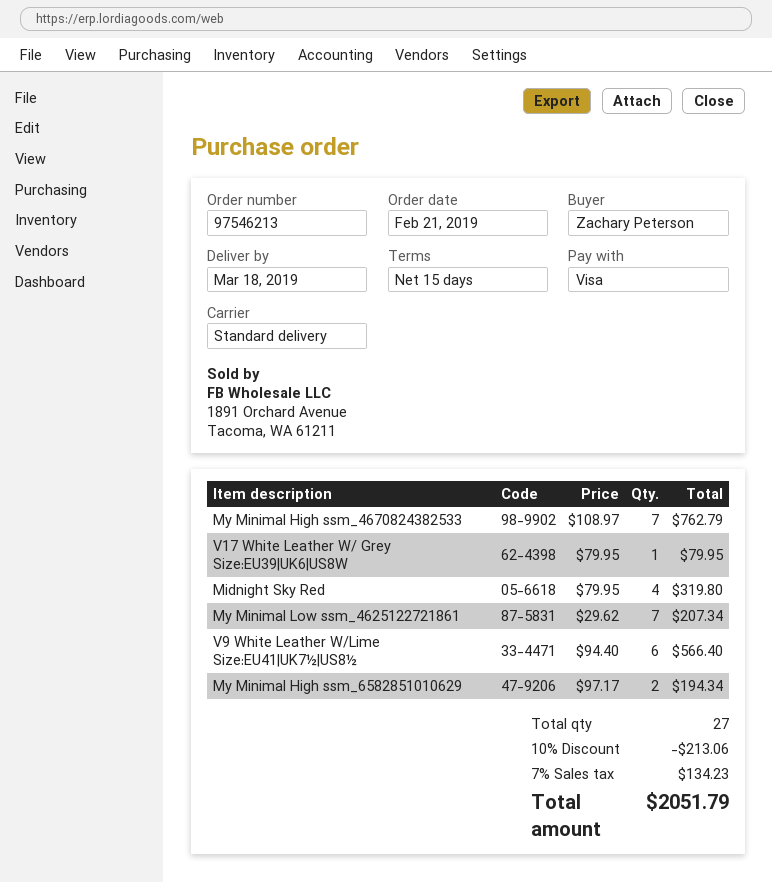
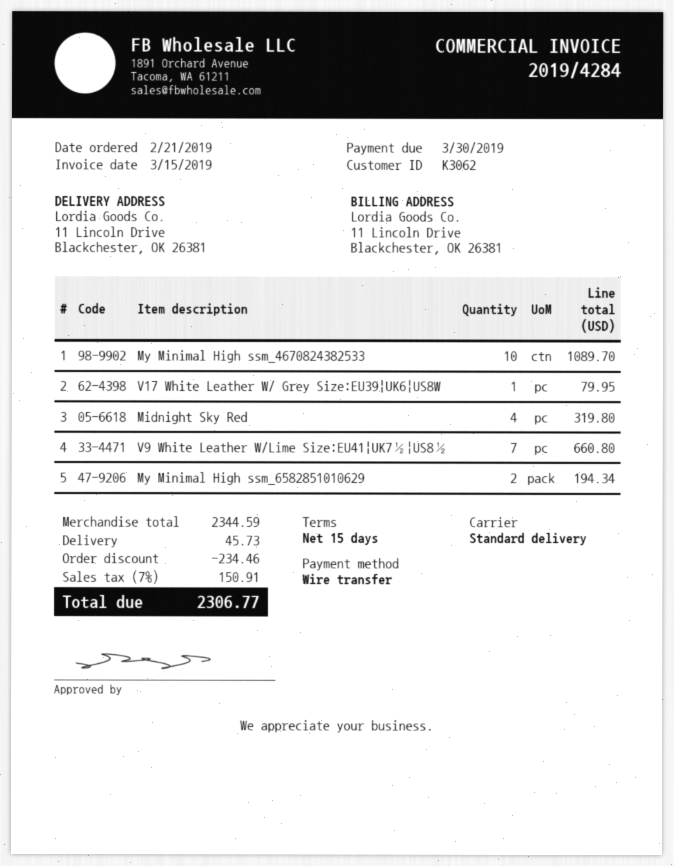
payment method: Visa -> bank transfer
My Minimal High ssm_4670824382533: 7 for 762.79 -> 10 for 1089.70
My Minimal Low ssm_4625122721861: 7 for 207.34 -> none
V9 White Leather W/Lime Size:EU41|UK7½|US8½: 6 for 566.40 -> 7 for 660.80
discount: 213.06 -> 234.46
shipping: none -> 45.73
tax: 7% = 134.23 -> 7% = 150.91
total: 2051.79 -> 2306.77

